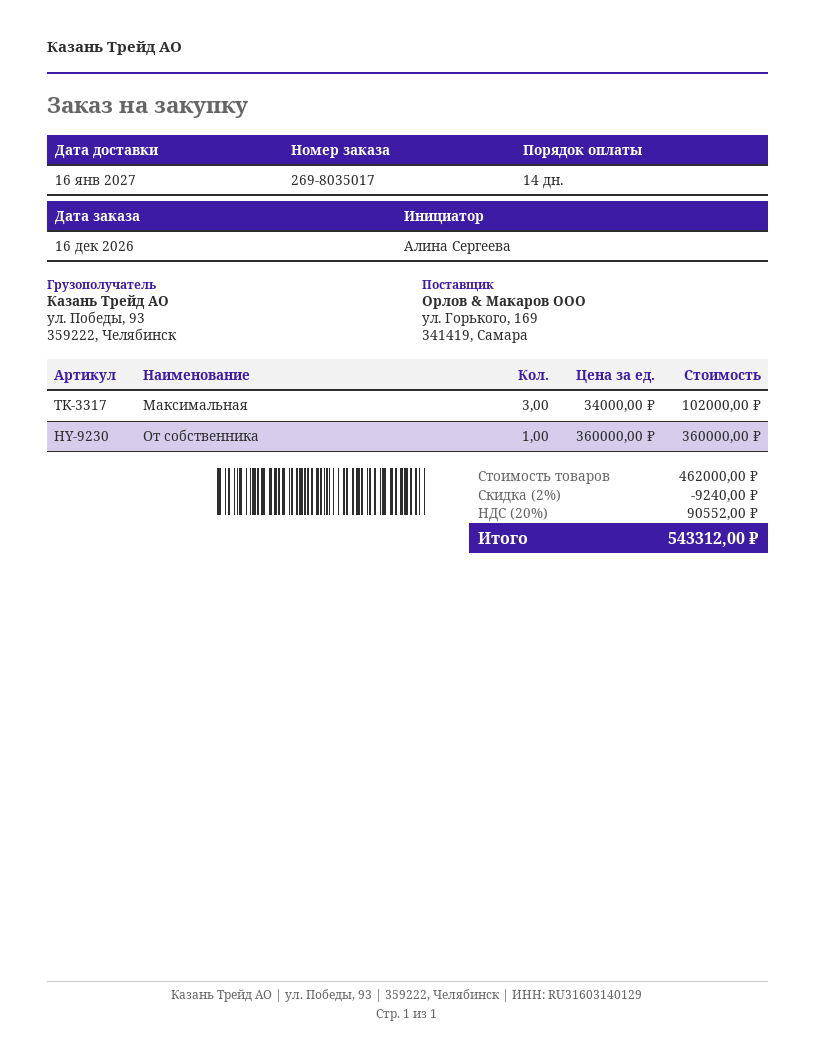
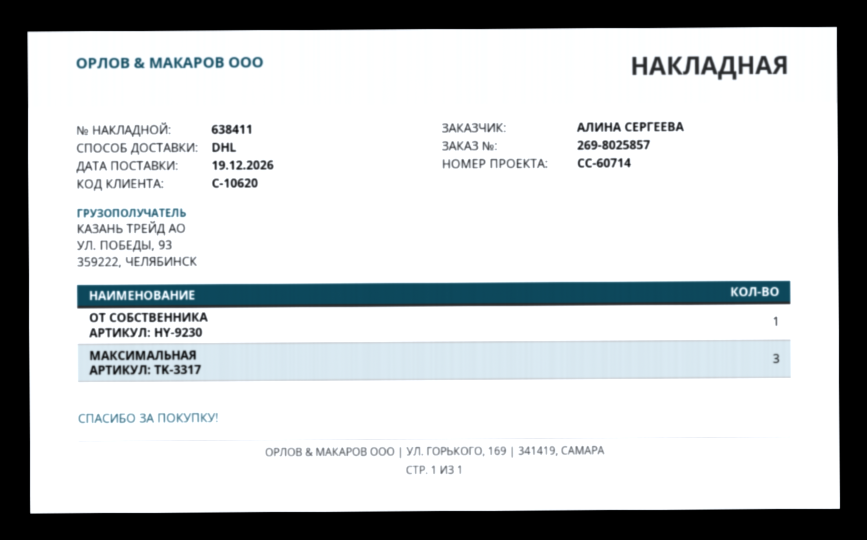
order number: 269-8035017 -> 269-8025857
delivery date: 2027-01-16 -> 2026-12-19

